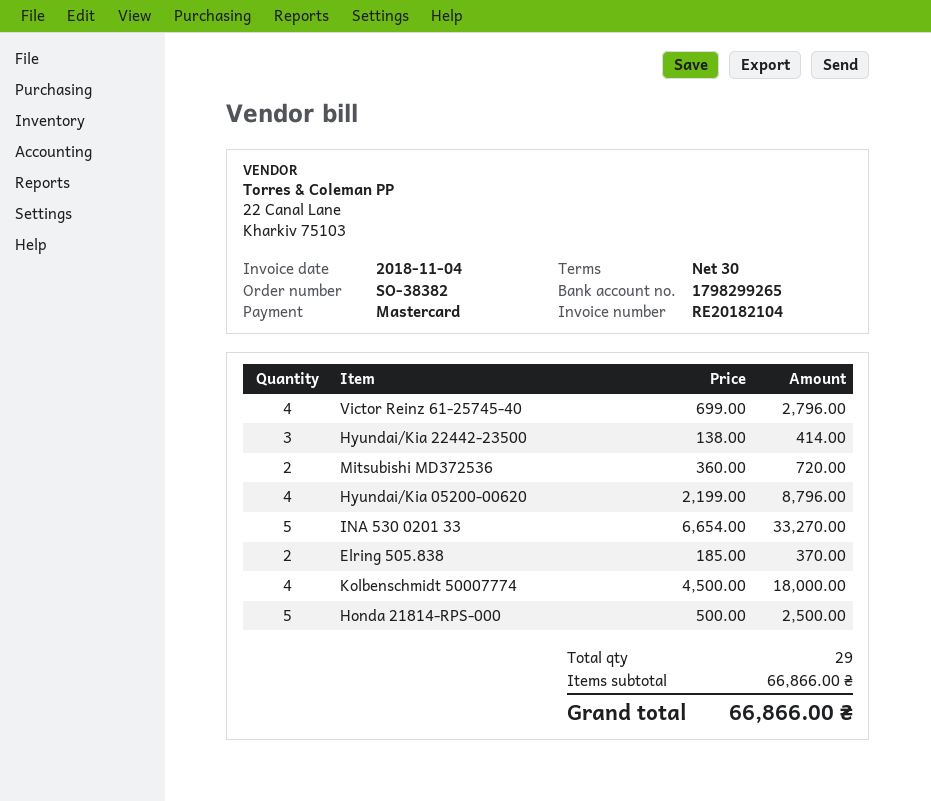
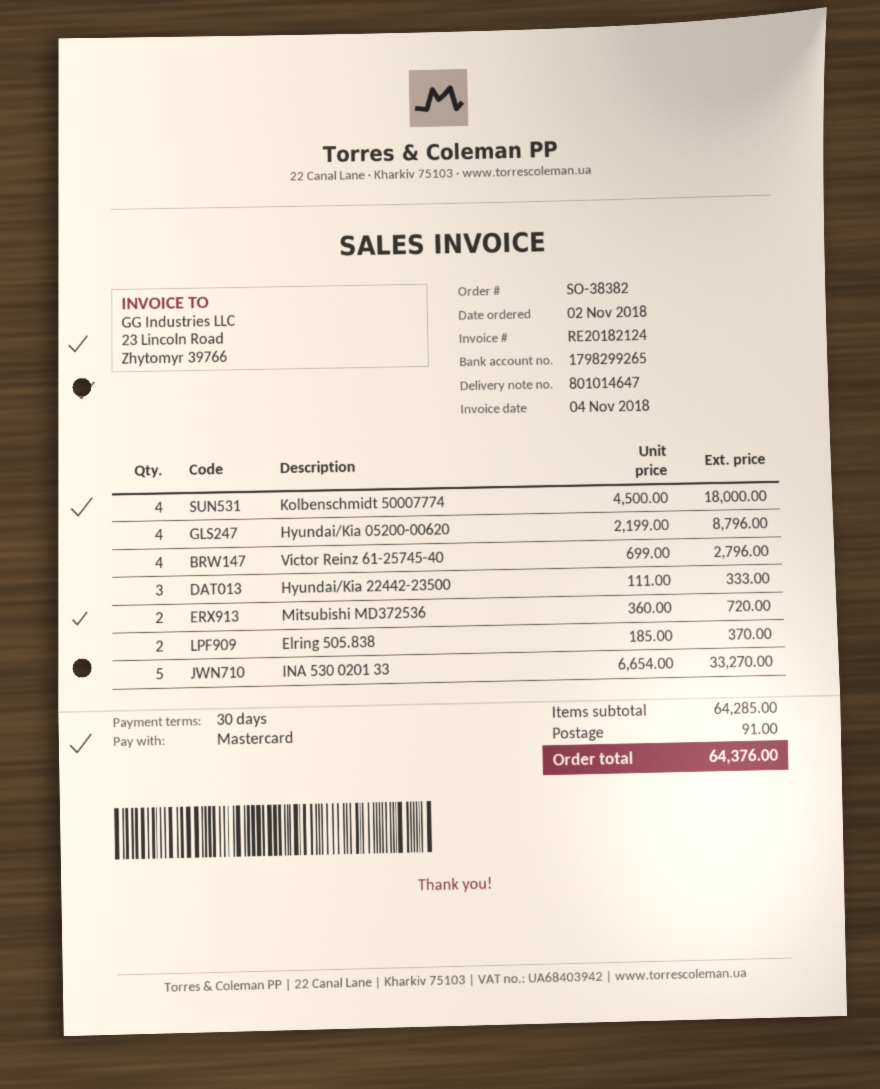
invoice number: RE20182104 -> RE20182124
Hyundai/Kia 22442-23500: 3 x 138.00 = 414.00 -> 3 x 111.00 = 333.00
Honda 21814-RPS-000: 5 x 500.00 = 2500.00 -> none
subtotal: 66866.00 -> 64285.00
shipping: none -> 91.00
total: 66866.00 -> 64376.00

